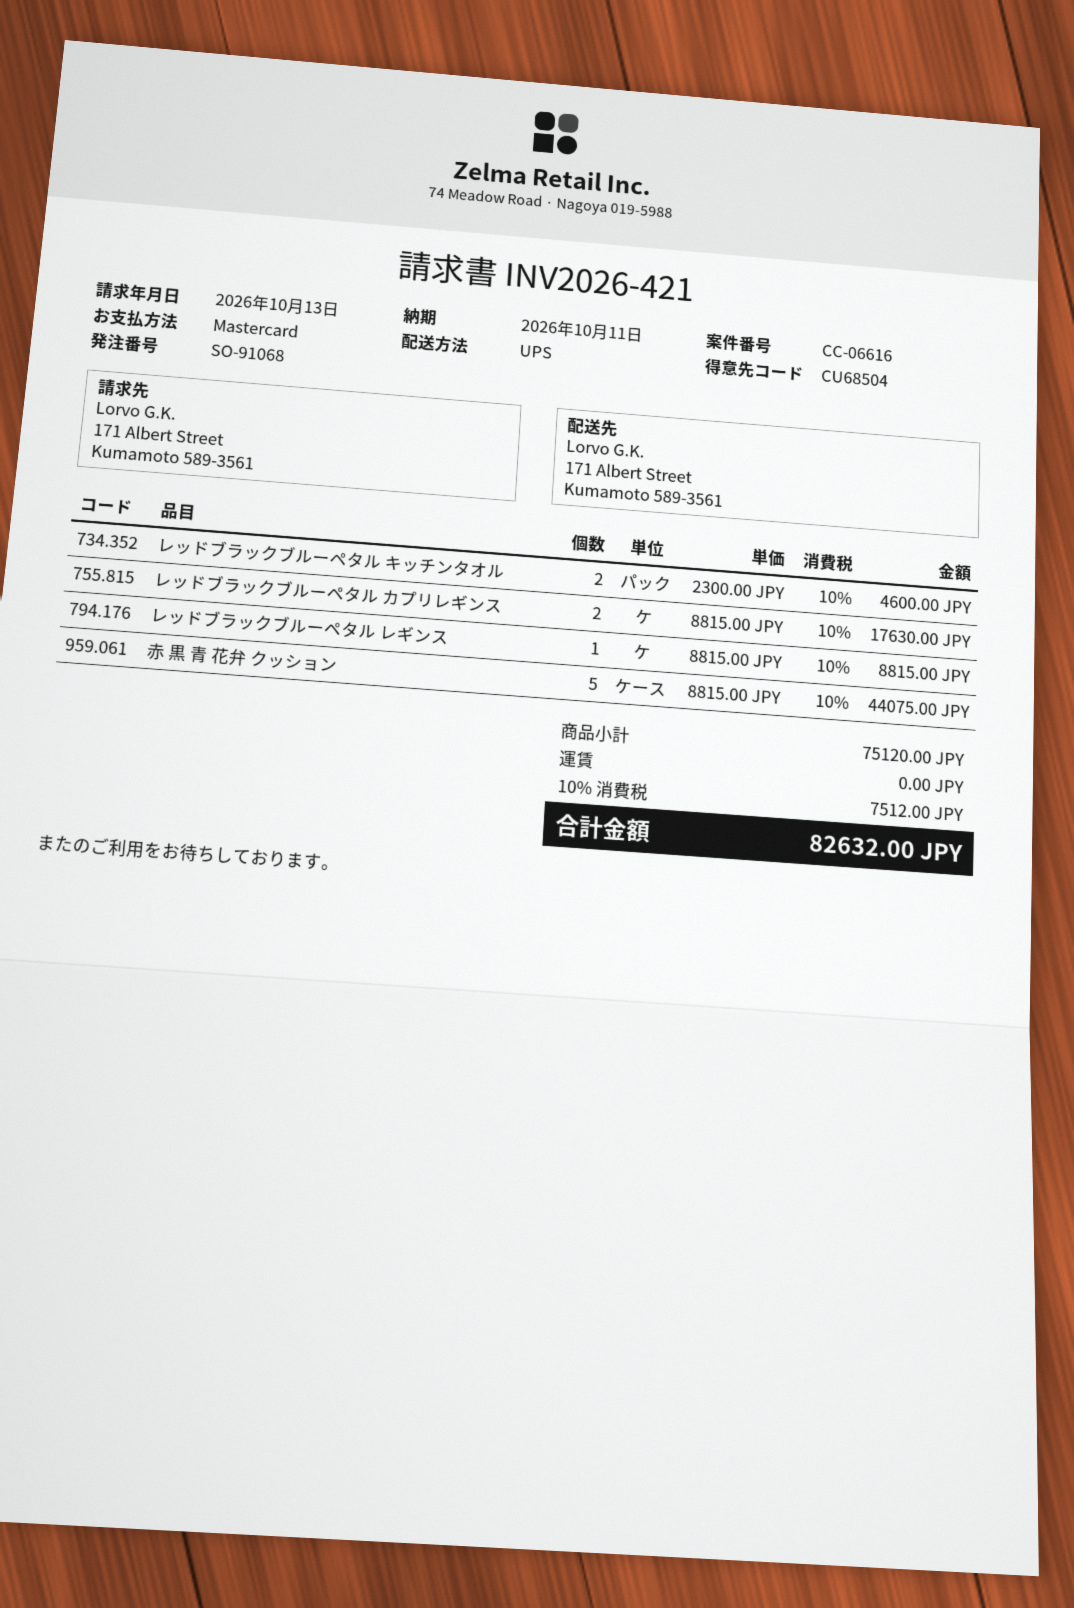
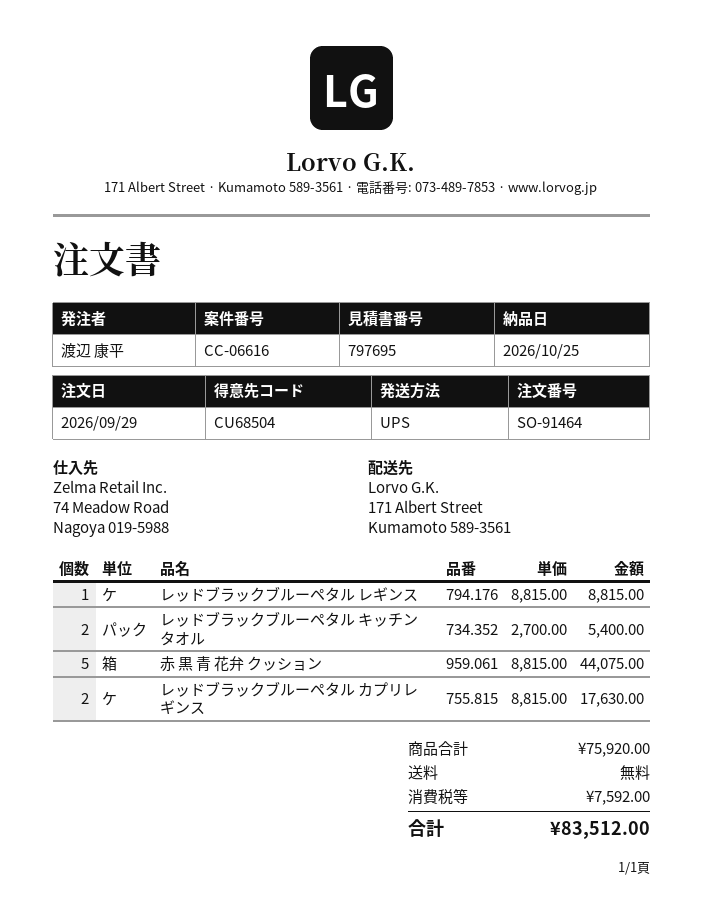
order number: SO-91068 -> SO-91464
delivery date: 2026-10-11 -> 2026-10-25
レッドブラックブルーペタル キッチンタオル: 2 x 2300.00 = 4600.00 -> 2 x 2700.00 = 5400.00
subtotal: 75120.00 -> 75920.00
tax: 7512.00 -> 7592.00
total: 82632.00 -> 83512.00

